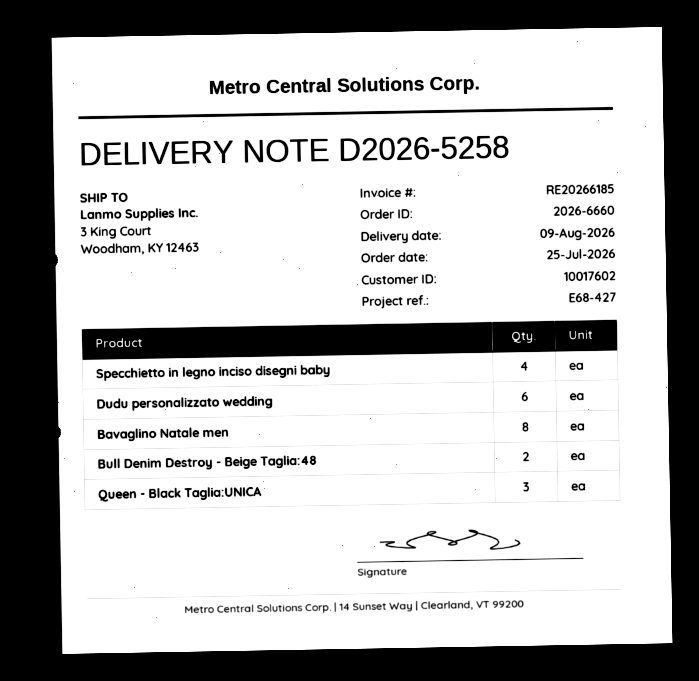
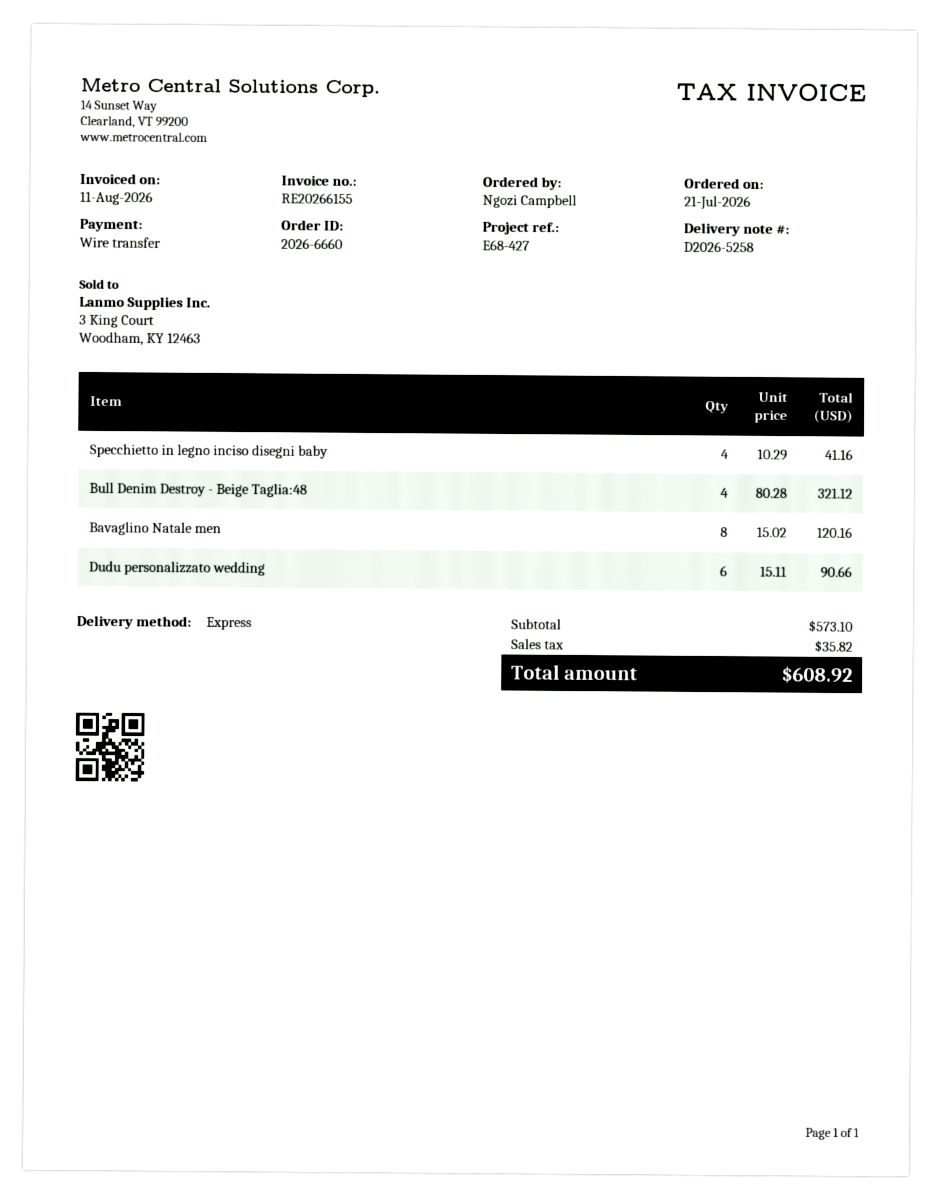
order date: 2026-07-25 -> 2026-07-21
invoice number: RE20266185 -> RE20266155
Bull Denim Destroy - Beige Taglia:48: 2 -> 4
Queen - Black Taglia:UNICA: 3 -> none

